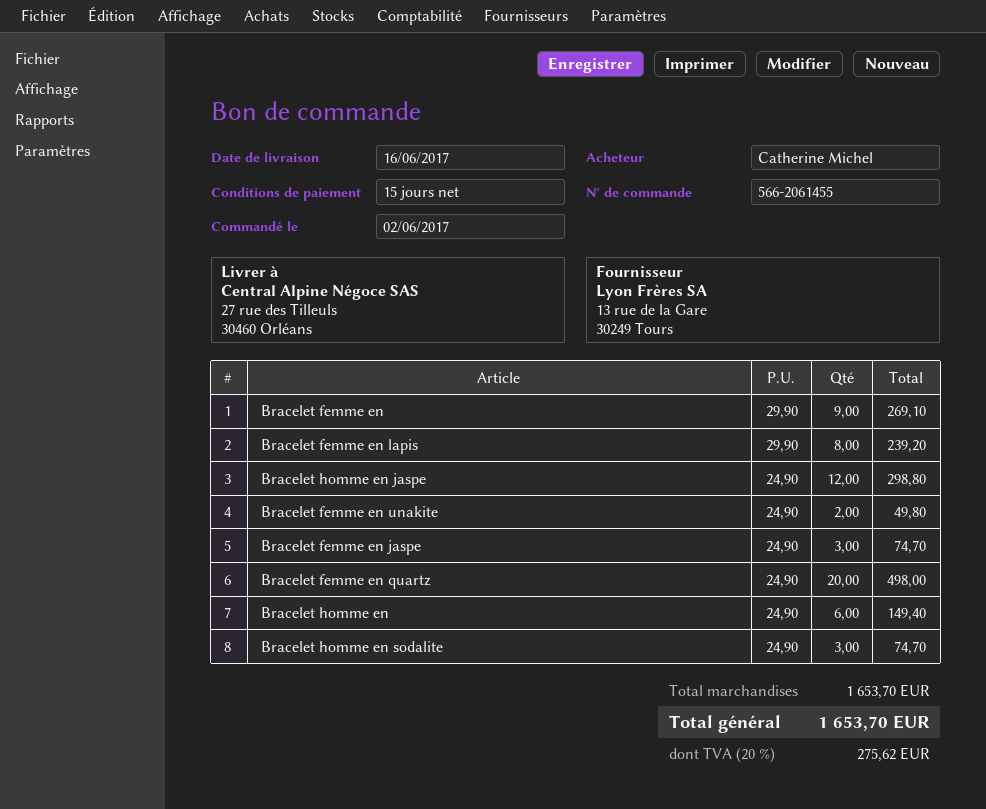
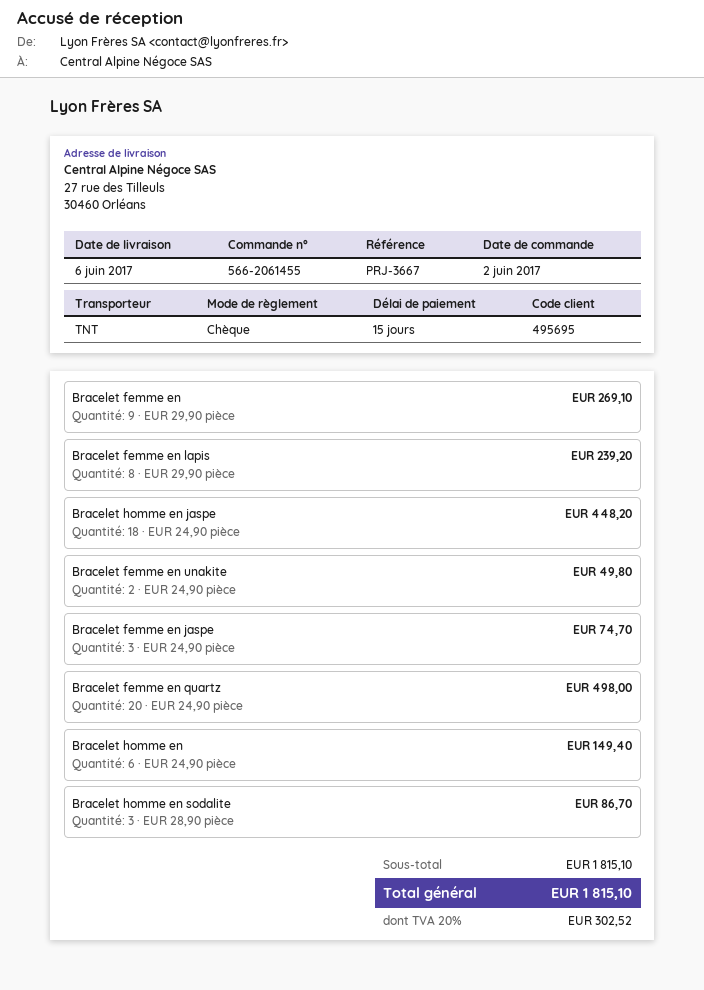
delivery date: 2017-06-16 -> 2017-06-06
Bracelet homme en jaspe: 12 x 24.90 = 298.80 -> 18 x 24.90 = 448.20
Bracelet homme en sodalite: 3 x 24.90 = 74.70 -> 3 x 28.90 = 86.70
subtotal: 1653.70 -> 1815.10
tax: 20% = 275.62 -> 20% = 302.52
total: 1653.70 -> 1815.10

